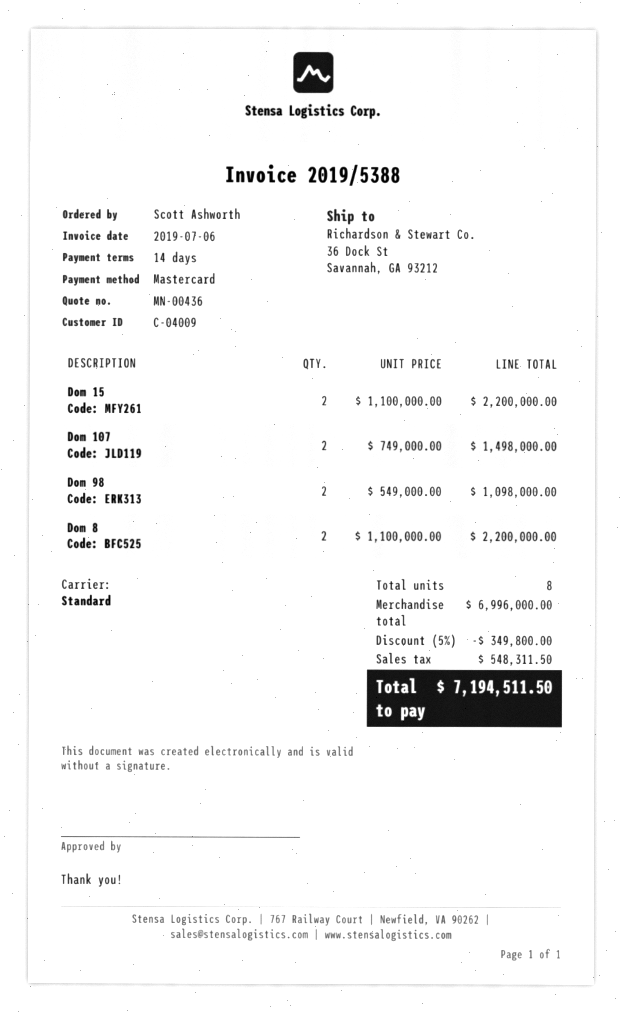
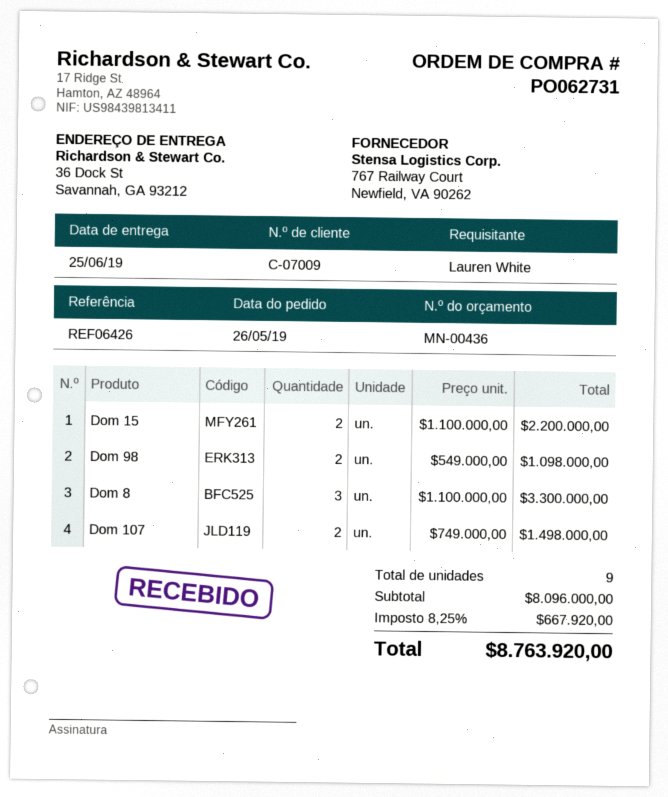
customer number: C-04009 -> C-07009
ordered by: Scott Ashworth -> Lauren White
Dom 8: 2 x 1100000.00 = 2200000.00 -> 3 x 1100000.00 = 3300000.00
total quantity: 8 -> 9
subtotal: 6996000.00 -> 8096000.00
discount: 5% = 349800.00 -> none
tax: 548311.50 -> 667920.00
total: 7194511.50 -> 8763920.00

